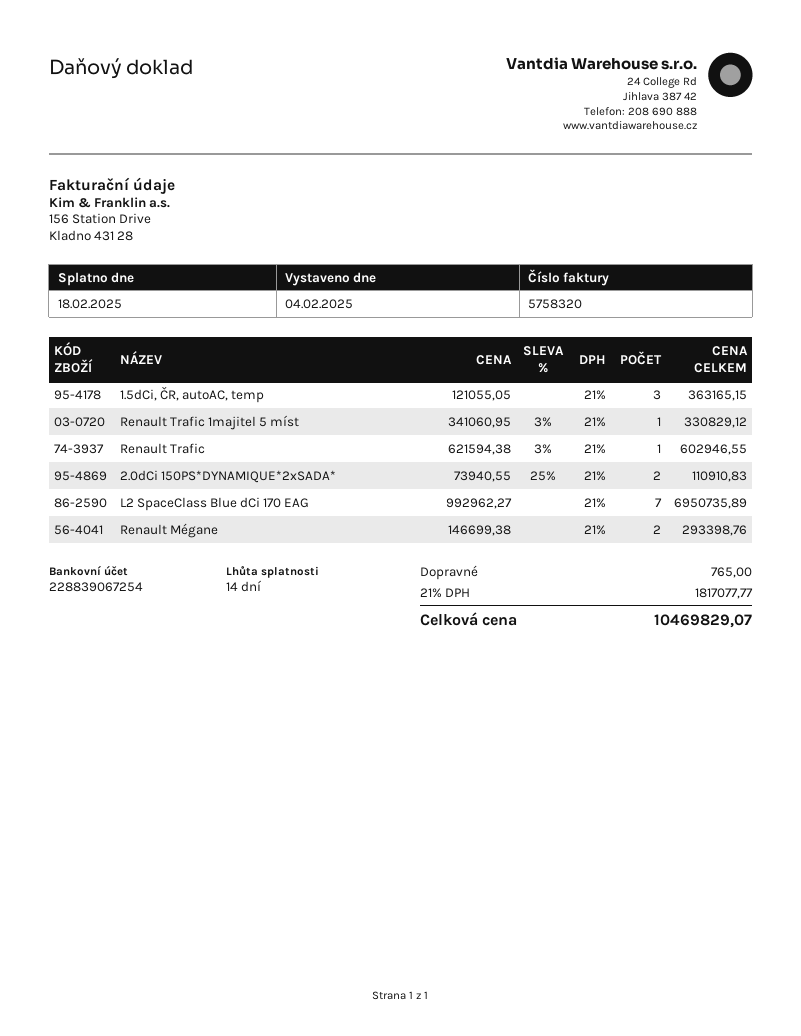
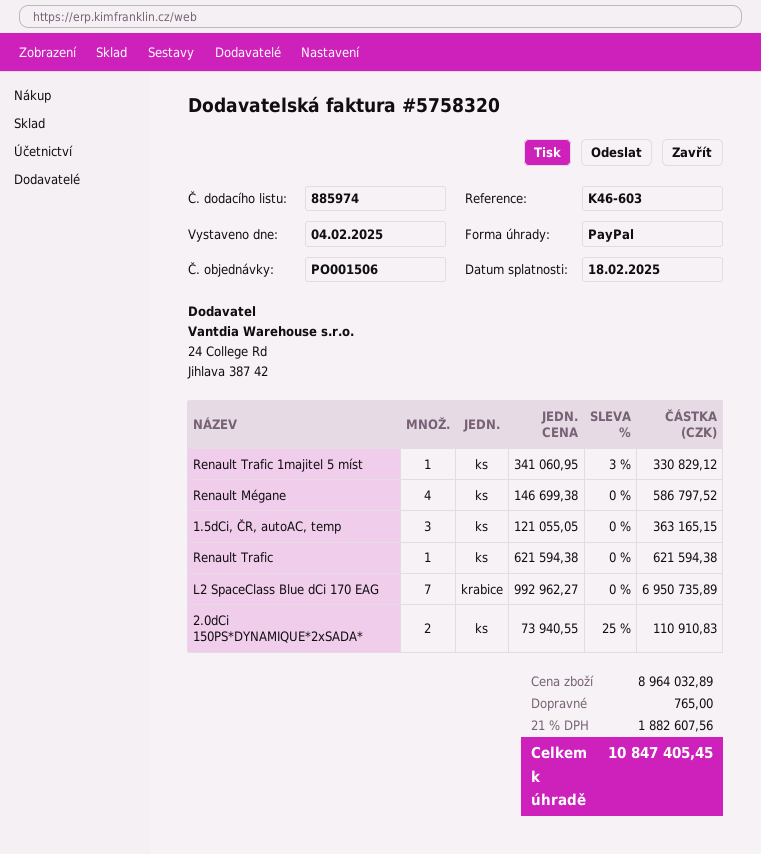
Renault Trafic: 1 x 621594.38 - 3% = 602946.55 -> 1 x 621594.38 = 621594.38
Renault Mégane: 2 x 146699.38 = 293398.76 -> 4 x 146699.38 = 586797.52
tax: 21% = 1817077.77 -> 21% = 1882607.56
total: 10469829.07 -> 10847405.45

